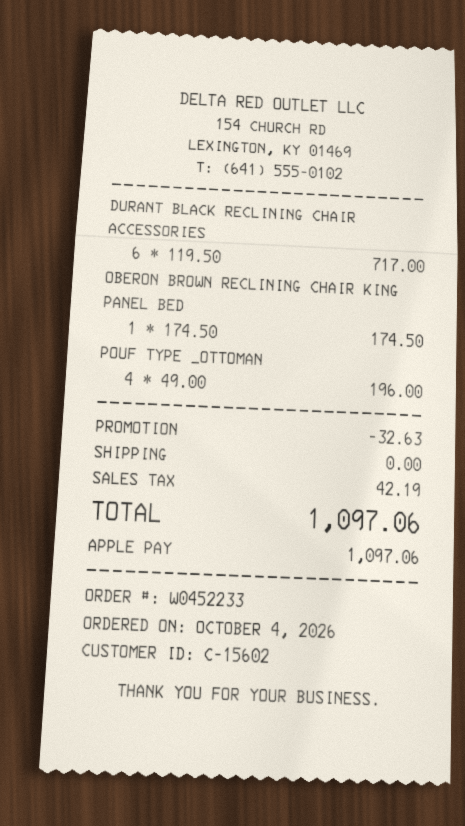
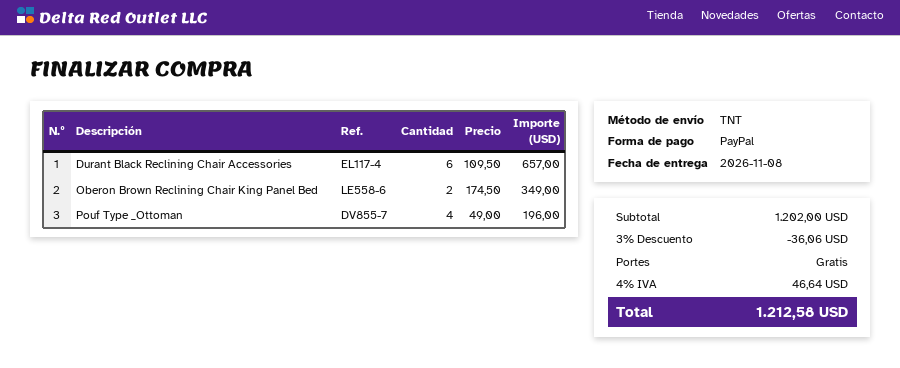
payment method: Apple Pay -> PayPal
DURANT BLACK RECLINING CHAIR ACCESSORIES: 6 x 119.50 = 717.00 -> 6 x 109.50 = 657.00
OBERON BROWN RECLINING CHAIR KING PANEL BED: 1 x 174.50 = 174.50 -> 2 x 174.50 = 349.00
discount: 32.63 -> 36.06
tax: 42.19 -> 46.64
total: 1097.06 -> 1212.58

